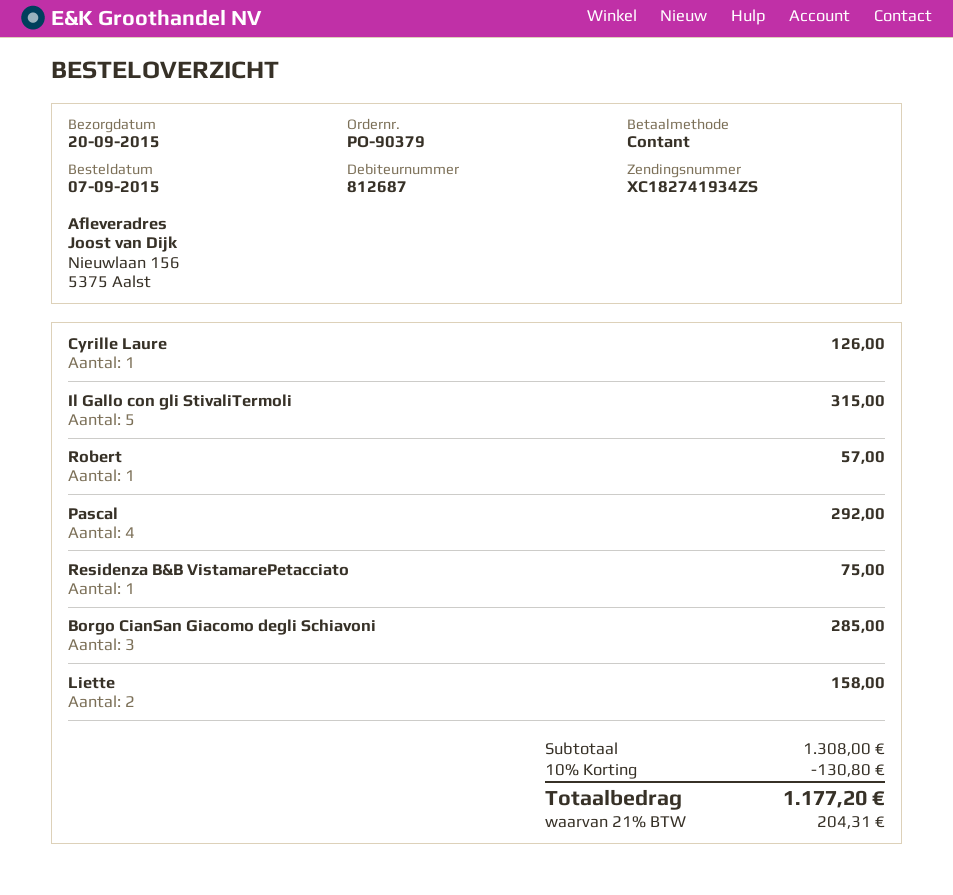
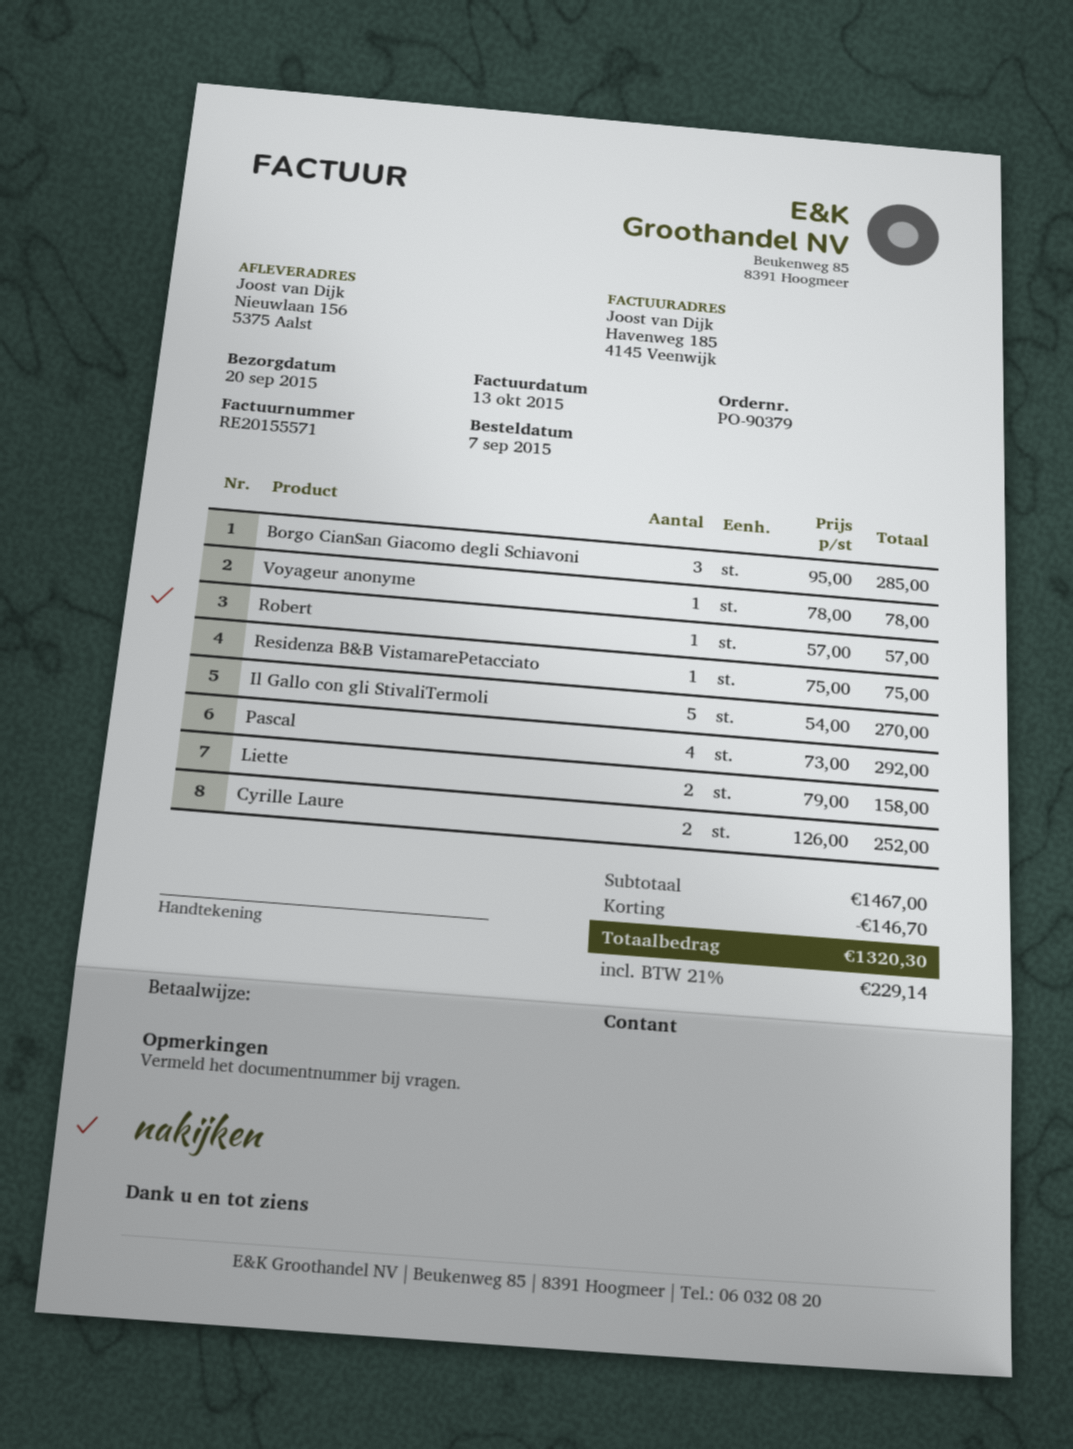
Cyrille Laure: 1 for 126.00 -> 2 for 252.00
Il Gallo con gli StivaliTermoli: 5 for 315.00 -> 5 for 270.00
Voyageur anonyme: none -> 1 for 78.00
subtotal: 1308.00 -> 1467.00
discount: 130.80 -> 146.70
tax: 21% = 204.31 -> 21% = 229.14
total: 1177.20 -> 1320.30

